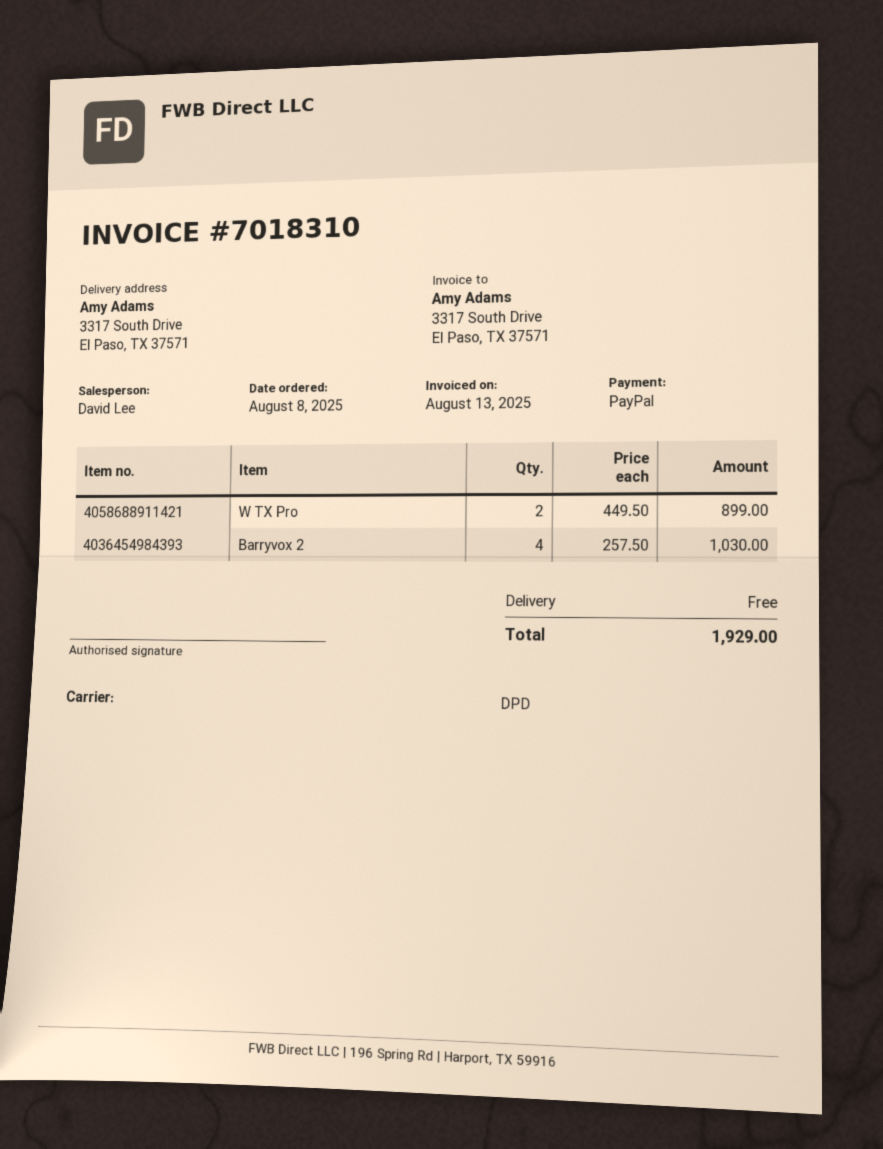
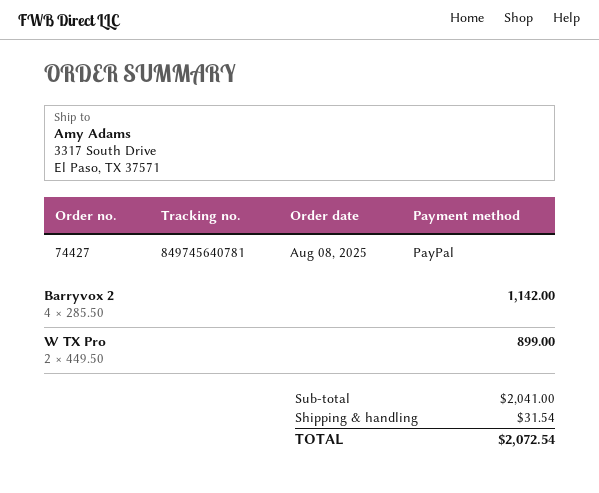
Barryvox 2: 4 x 257.50 = 1030.00 -> 4 x 285.50 = 1142.00
shipping: 0.00 -> 31.54
total: 1929.00 -> 2072.54

